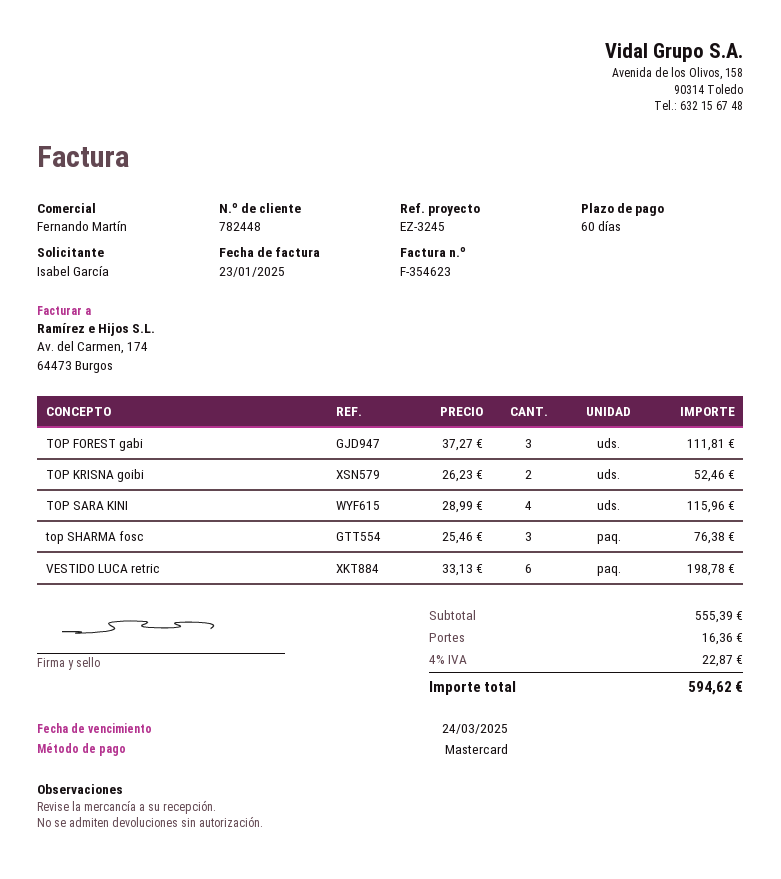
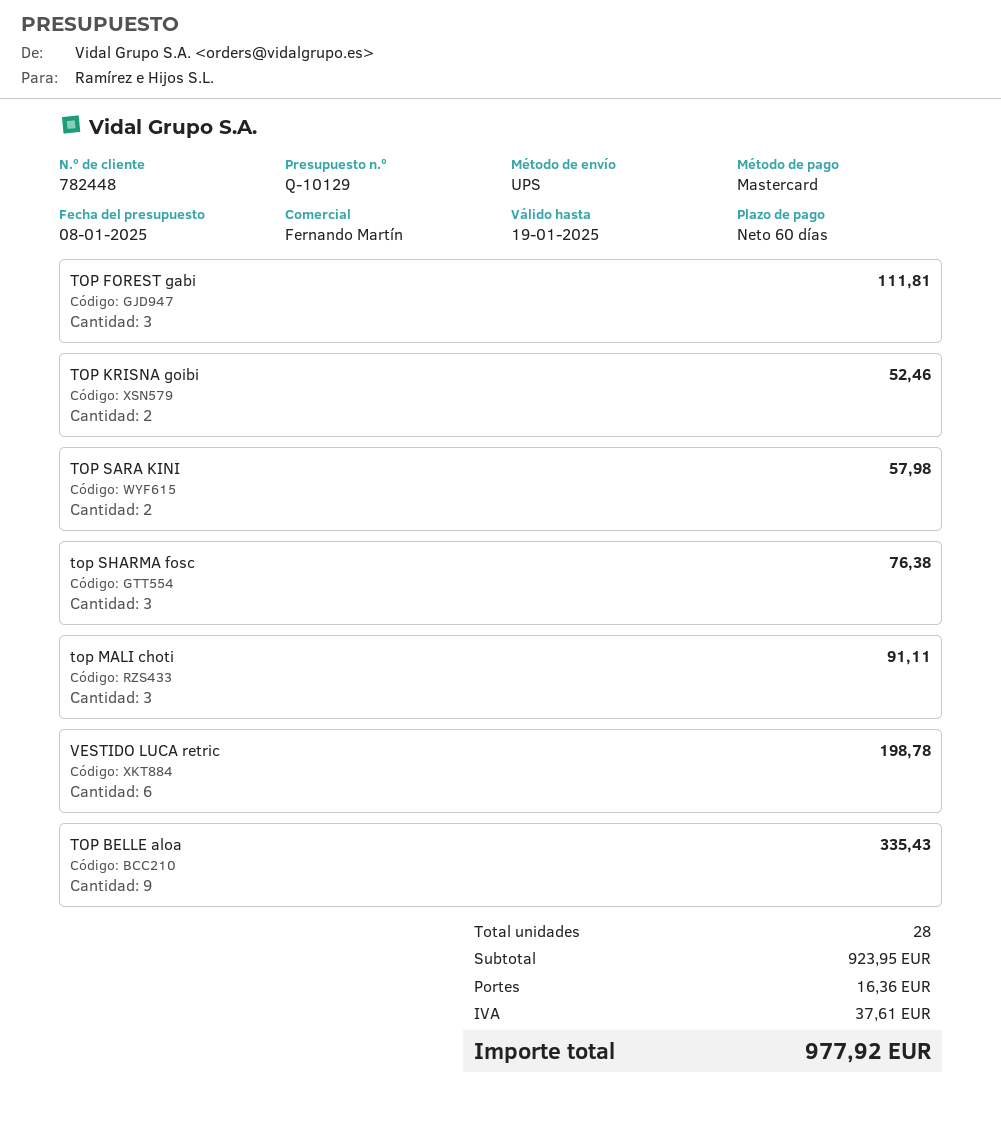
TOP SARA KINI: 4 for 115.96 -> 2 for 57.98
top MALI choti: none -> 3 for 91.11
TOP BELLE aloa: none -> 9 for 335.43
subtotal: 555.39 -> 923.95
tax: 22.87 -> 37.61
total: 594.62 -> 977.92

